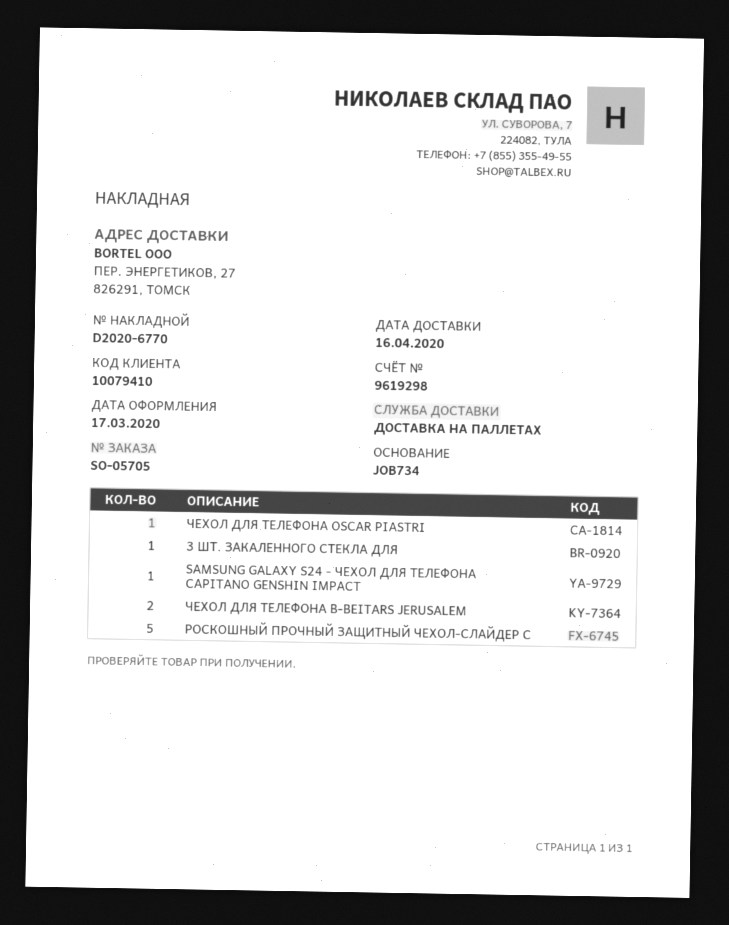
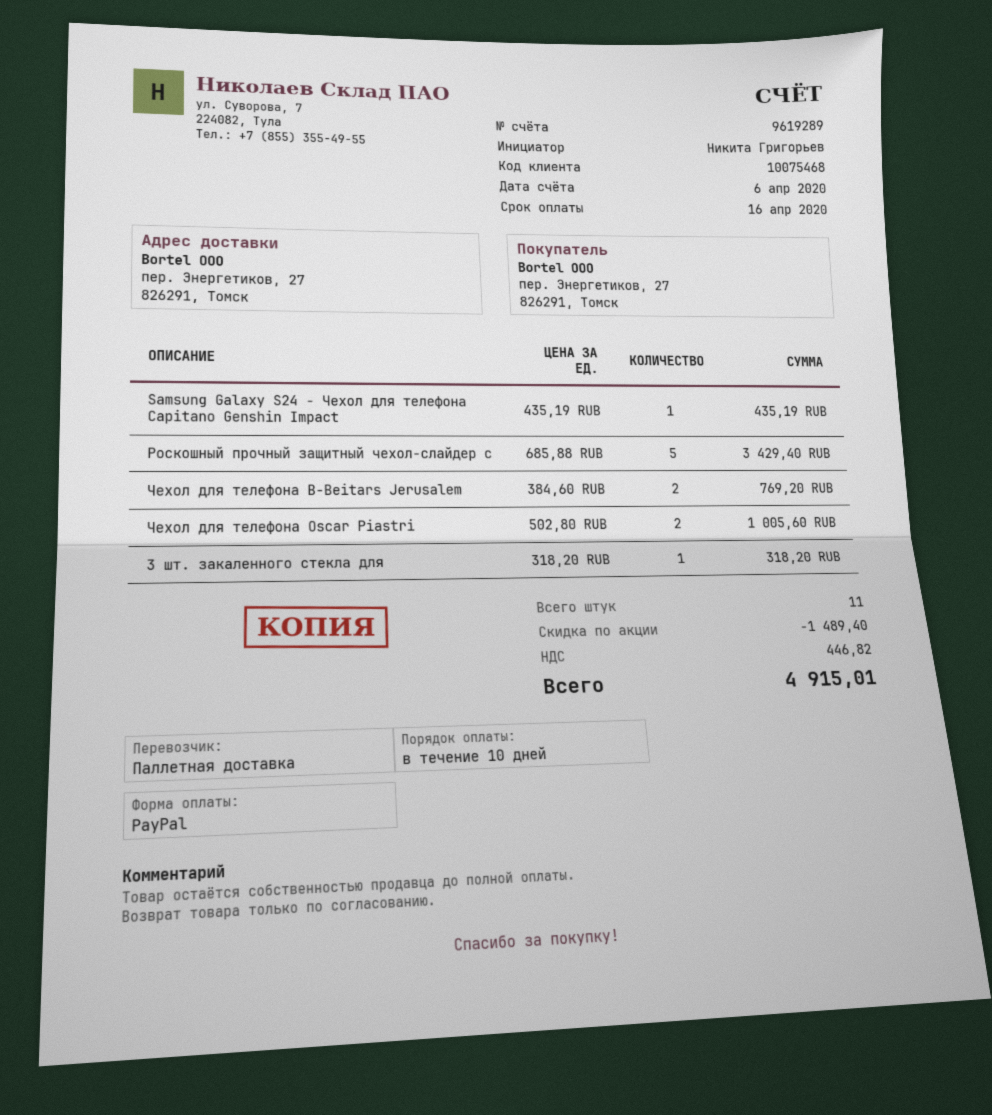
invoice number: 9619298 -> 9619289
customer number: 10079410 -> 10075468
ЧЕХОЛ ДЛЯ ТЕЛЕФОНА OSCAR PIASTRI: 1 -> 2

